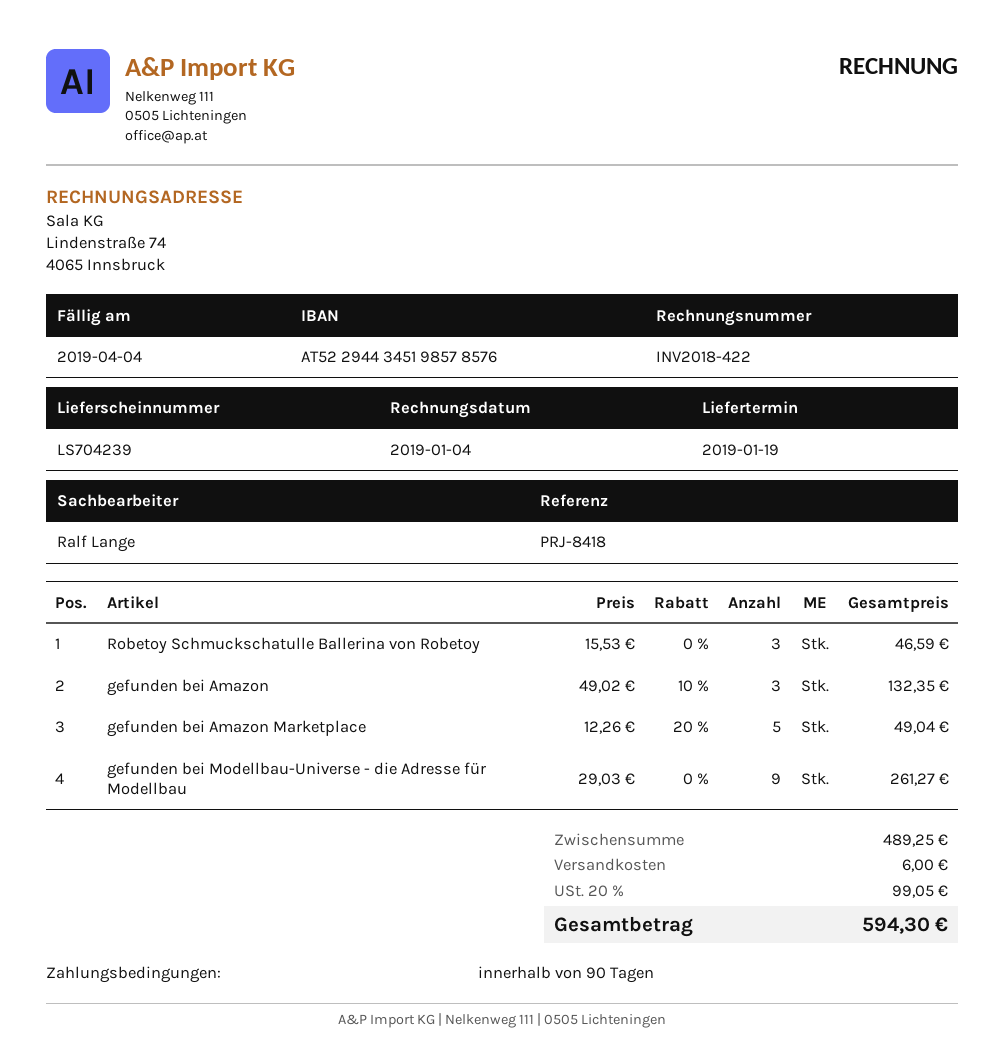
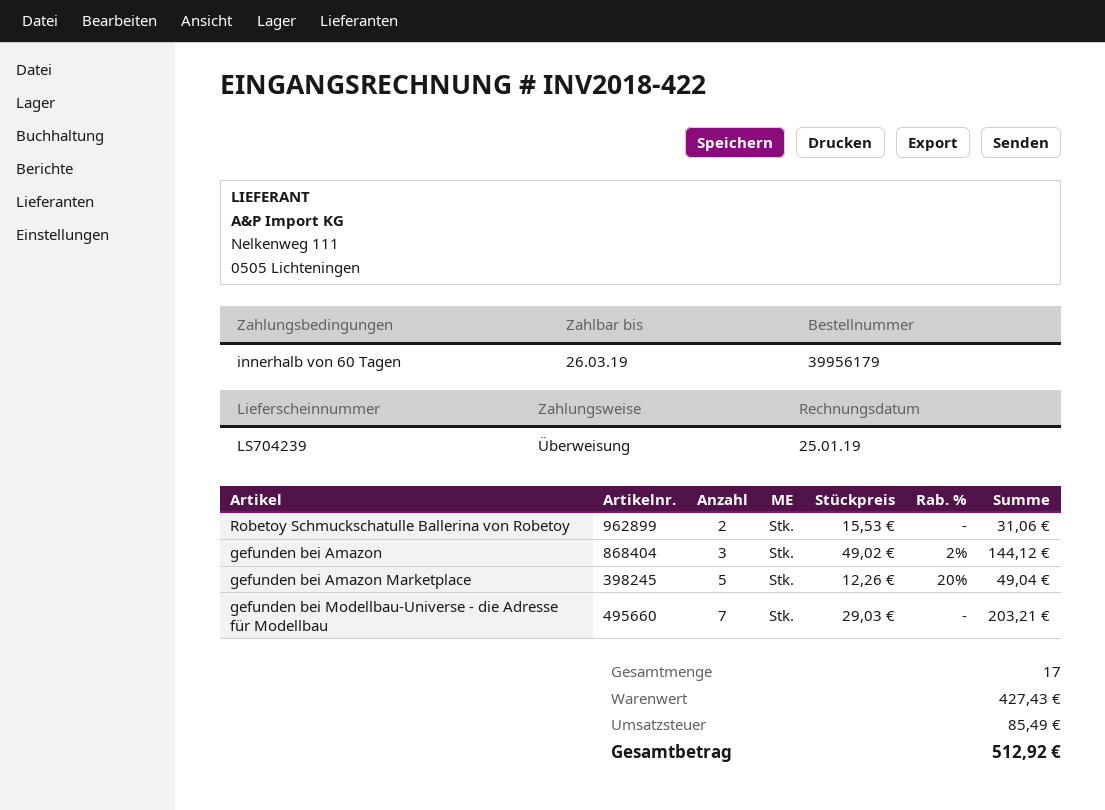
invoice date: 2019-01-04 -> 2019-01-25
payment terms: 90 days -> 60 days
due date: 2019-04-04 -> 2019-03-26
Robetoy Schmuckschatulle Ballerina von Robetoy: 3 x 15.53 = 46.59 -> 2 x 15.53 = 31.06
gefunden bei Amazon: 3 x 49.02 - 10% = 132.35 -> 3 x 49.02 - 2% = 144.12
gefunden bei Modellbau-Universe - die Adresse für Modellbau: 9 x 29.03 = 261.27 -> 7 x 29.03 = 203.21
subtotal: 489.25 -> 427.43
shipping: 6.00 -> none
tax: 99.05 -> 85.49
total: 594.30 -> 512.92

